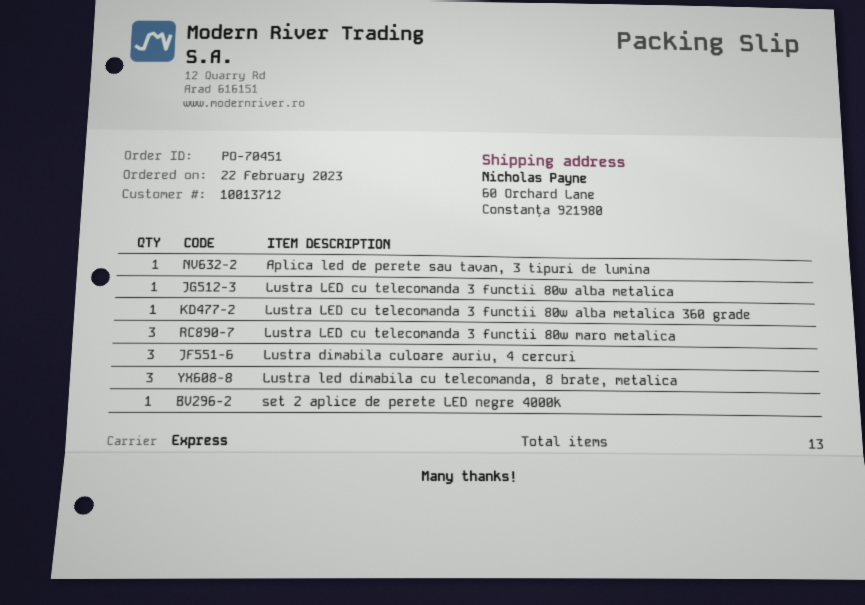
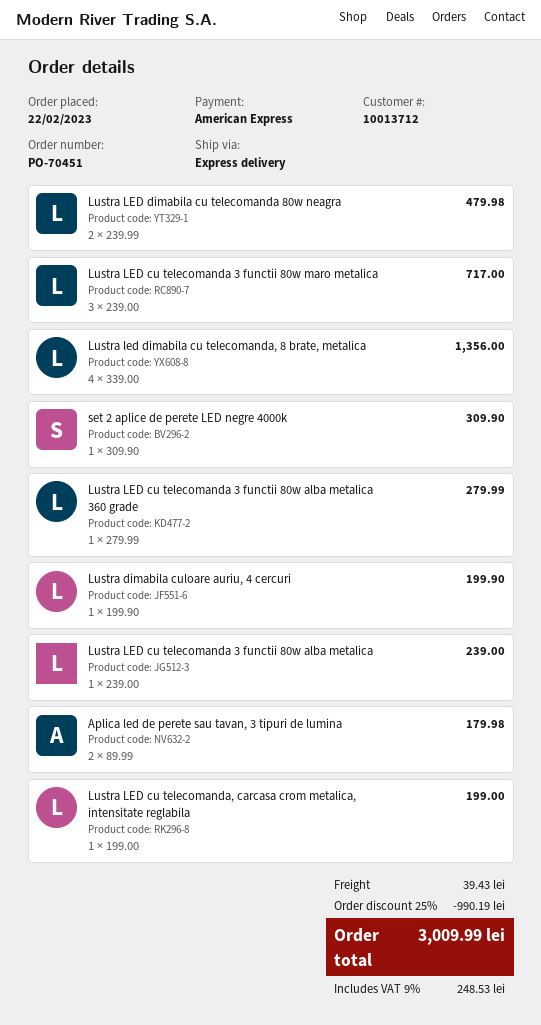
Aplica led de perete sau tavan, 3 tipuri de lumina: 1 -> 2
Lustra dimabila culoare auriu, 4 cercuri: 3 -> 1
Lustra led dimabila cu telecomanda, 8 brate, metalica: 3 -> 4
Lustra LED dimabila cu telecomanda 80w neagra: none -> 2
Lustra LED cu telecomanda, carcasa crom metalica, intensitate reglabila: none -> 1

